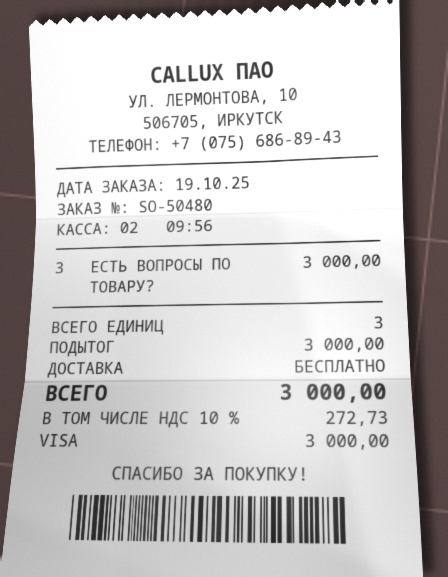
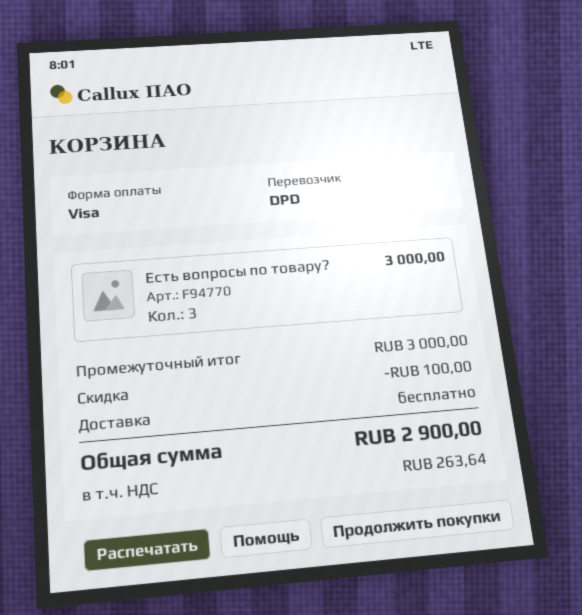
discount: none -> 100.00
tax: 272.73 -> 263.64
total: 3000.00 -> 2900.00

